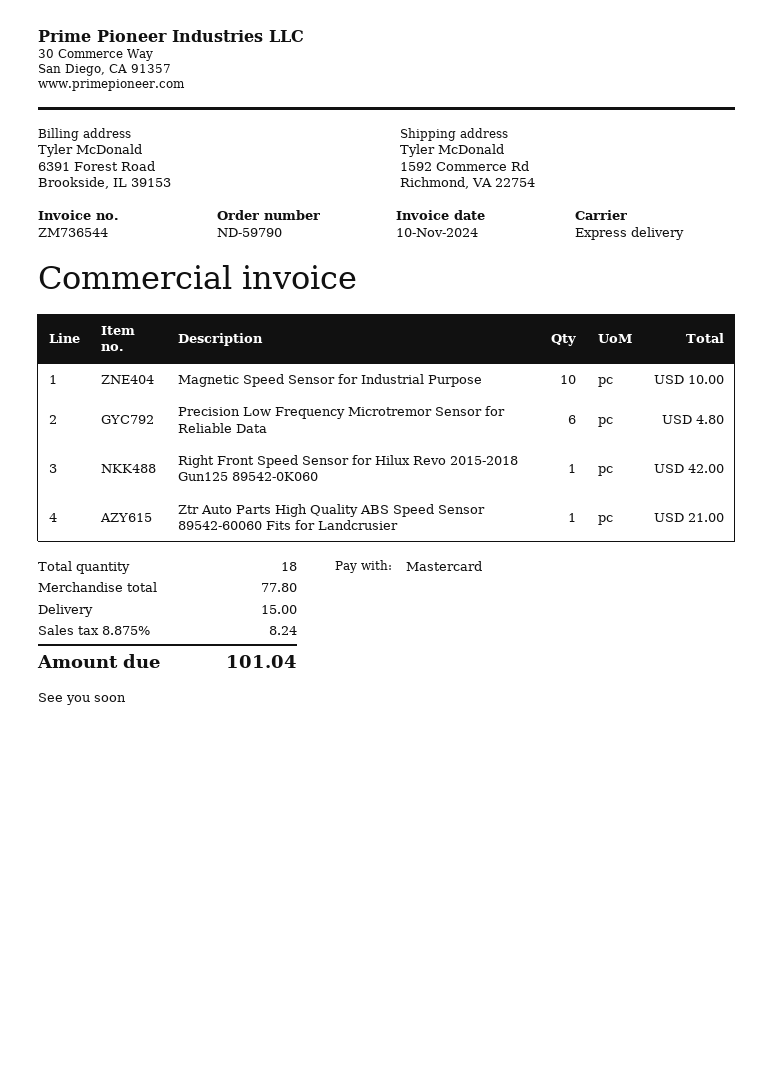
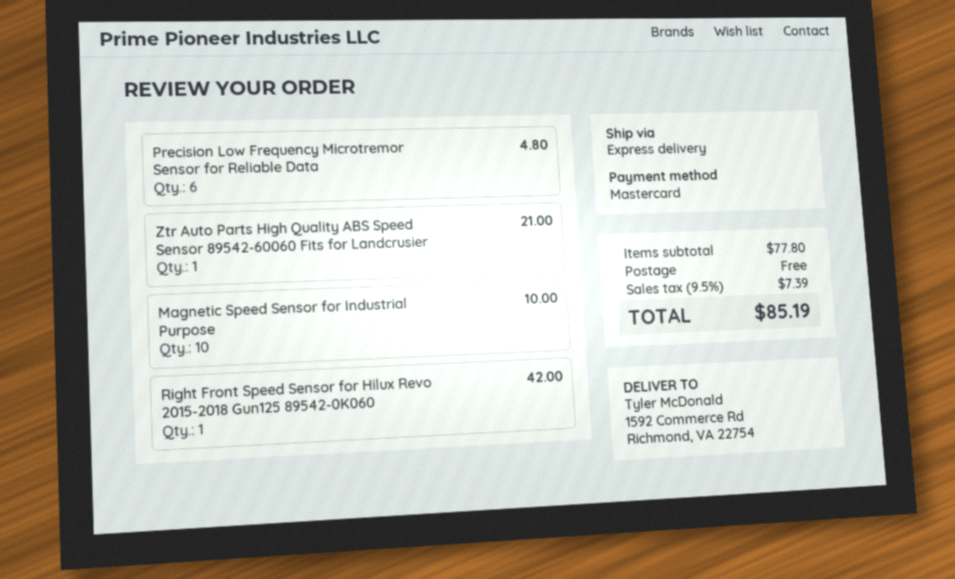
shipping: 15.00 -> 0.00
tax: 8.875% = 8.24 -> 9.5% = 7.39
total: 101.04 -> 85.19

